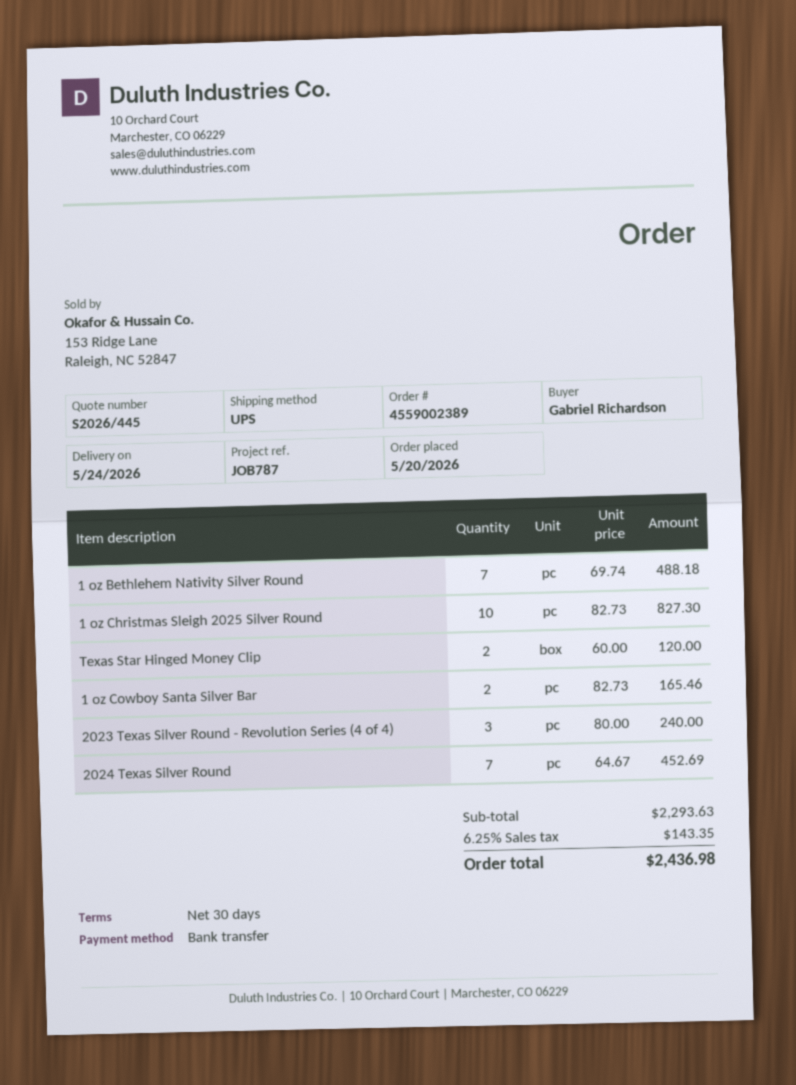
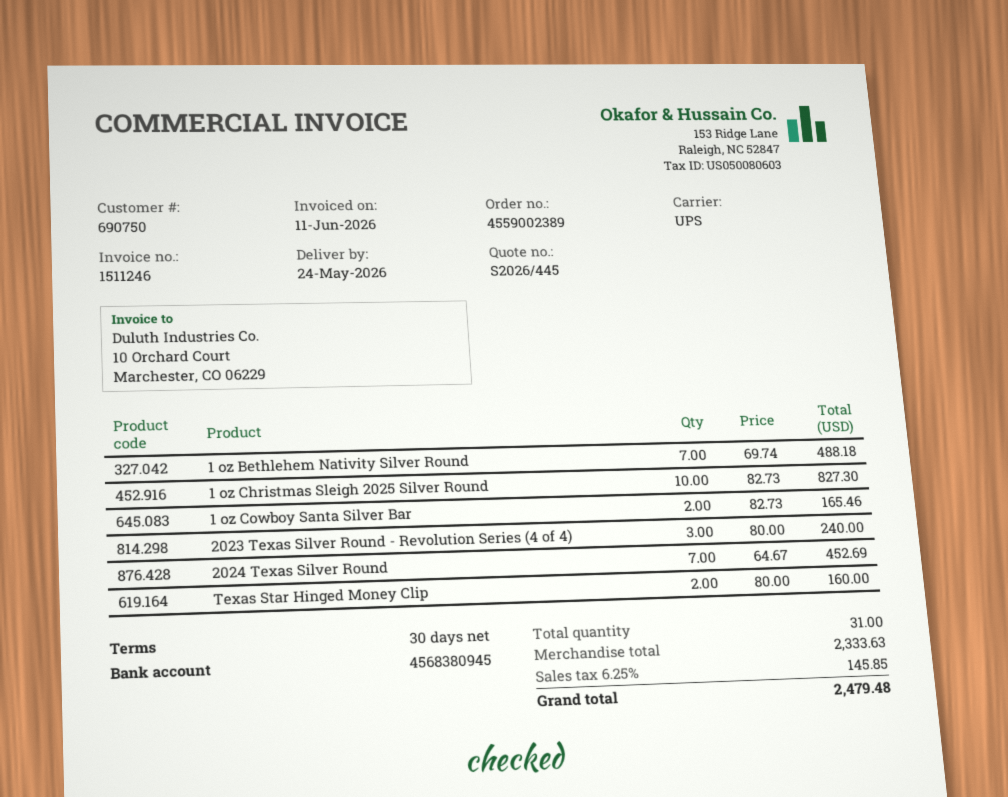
Texas Star Hinged Money Clip: 2 x 60.00 = 120.00 -> 2 x 80.00 = 160.00
subtotal: 2293.63 -> 2333.63
tax: 6.25% = 143.35 -> 6.25% = 145.85
total: 2436.98 -> 2479.48

